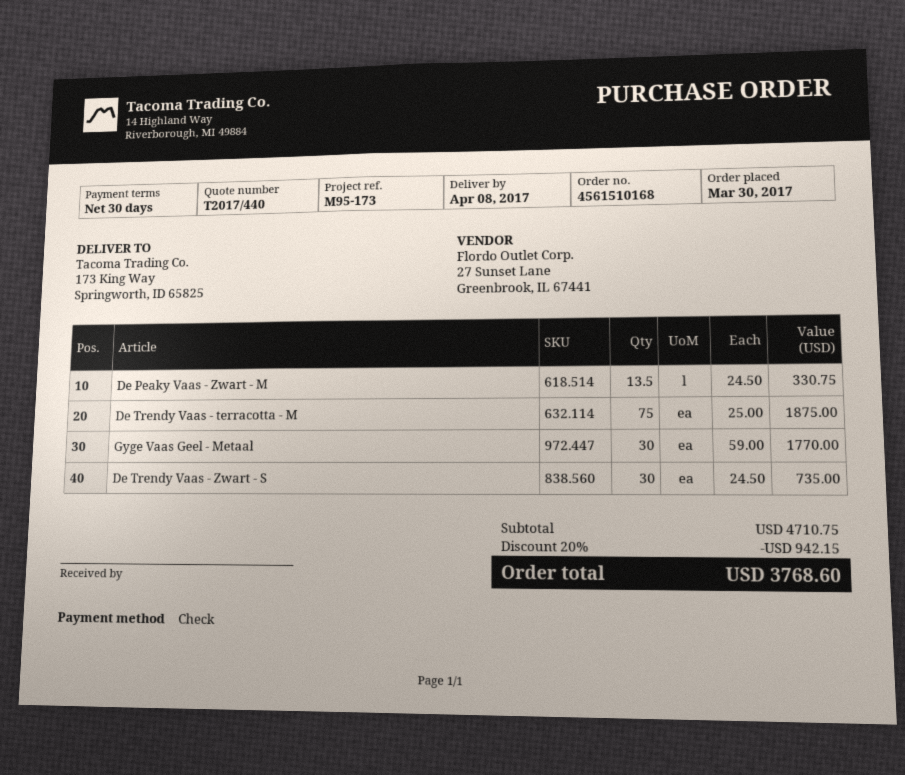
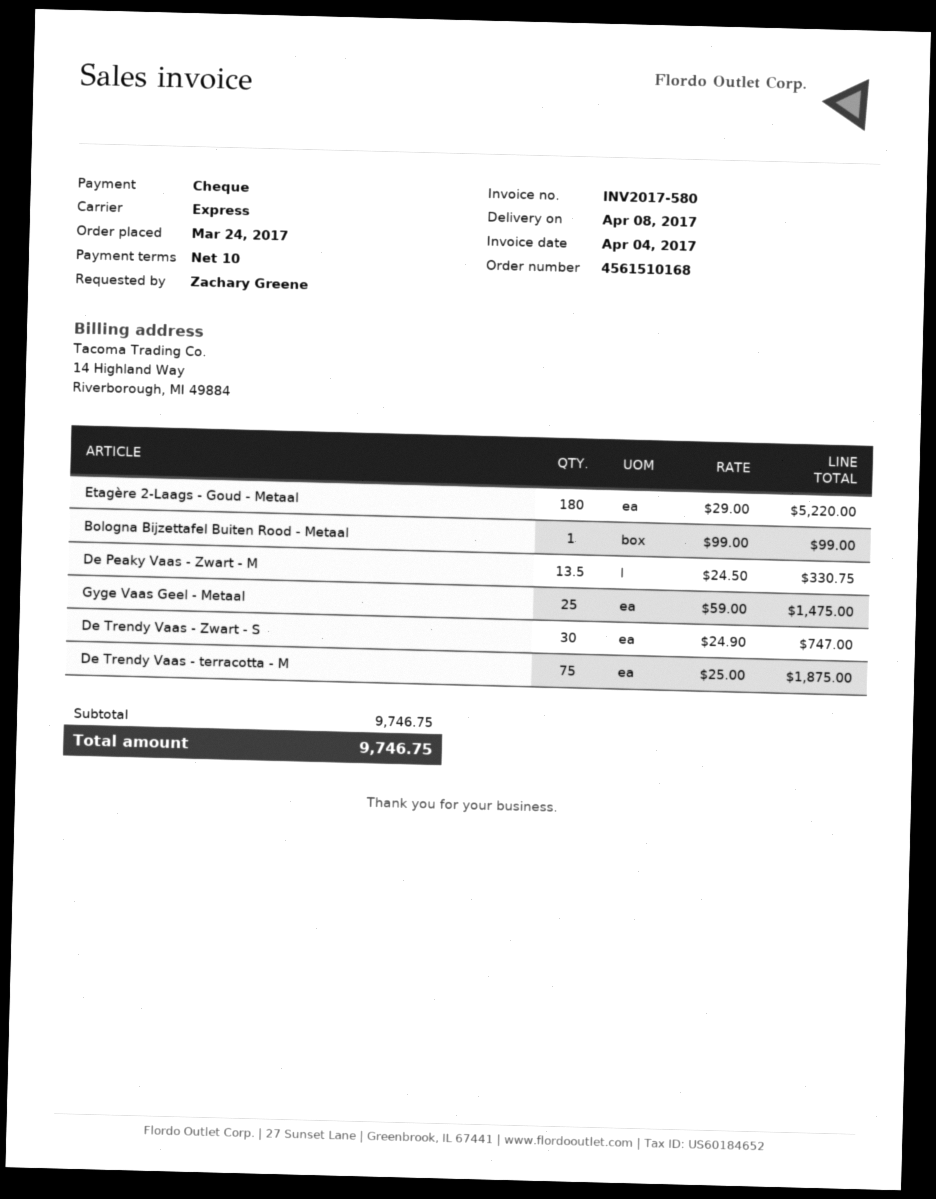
order date: 2017-03-30 -> 2017-03-24
payment terms: 30 days -> 10 days
Gyge Vaas Geel - Metaal: 30 x 59.00 = 1770.00 -> 25 x 59.00 = 1475.00
De Trendy Vaas - Zwart - S: 30 x 24.50 = 735.00 -> 30 x 24.90 = 747.00
Etagère 2-Laags - Goud - Metaal: none -> 180 x 29.00 = 5220.00
Bologna Bijzettafel Buiten Rood - Metaal: none -> 1 x 99.00 = 99.00
subtotal: 4710.75 -> 9746.75
discount: 20% = 942.15 -> none
total: 3768.60 -> 9746.75

